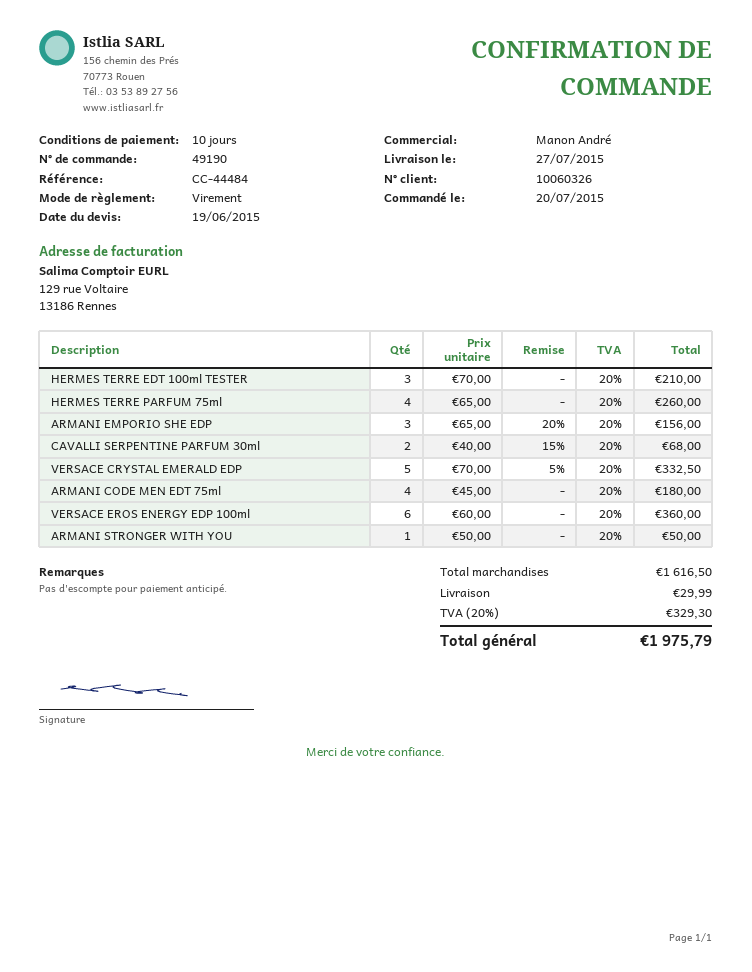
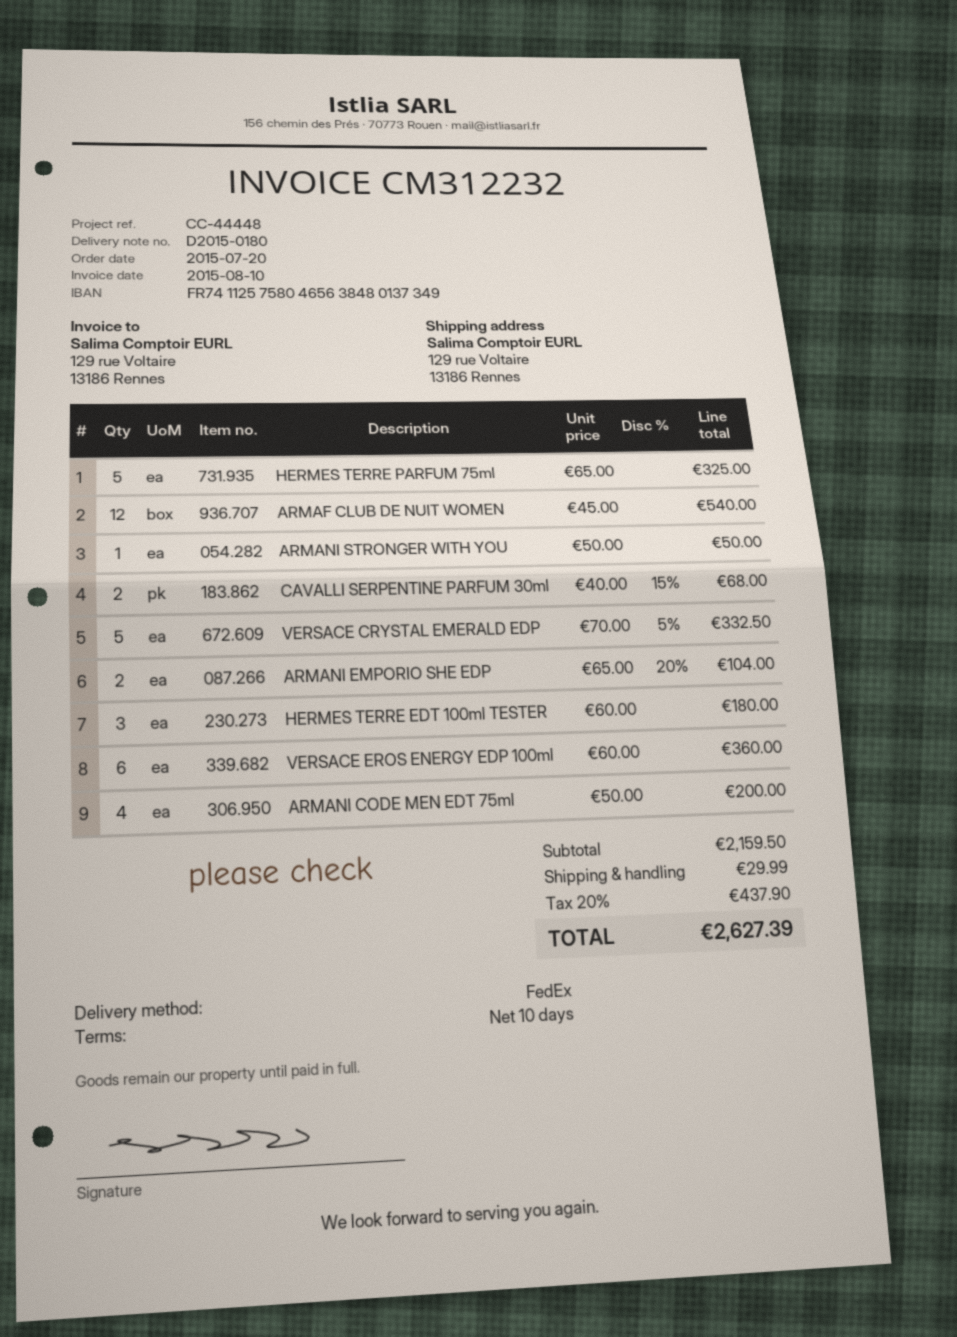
reference: CC-44484 -> CC-44448
HERMES TERRE EDT 100ml TESTER: 3 x 70.00 = 210.00 -> 3 x 60.00 = 180.00
HERMES TERRE PARFUM 75ml: 4 x 65.00 = 260.00 -> 5 x 65.00 = 325.00
ARMANI EMPORIO SHE EDP: 3 x 65.00 - 20% = 156.00 -> 2 x 65.00 - 20% = 104.00
ARMANI CODE MEN EDT 75ml: 4 x 45.00 = 180.00 -> 4 x 50.00 = 200.00
ARMAF CLUB DE NUIT WOMEN: none -> 12 x 45.00 = 540.00
subtotal: 1616.50 -> 2159.50
tax: 20% = 329.30 -> 20% = 437.90
total: 1975.79 -> 2627.39

